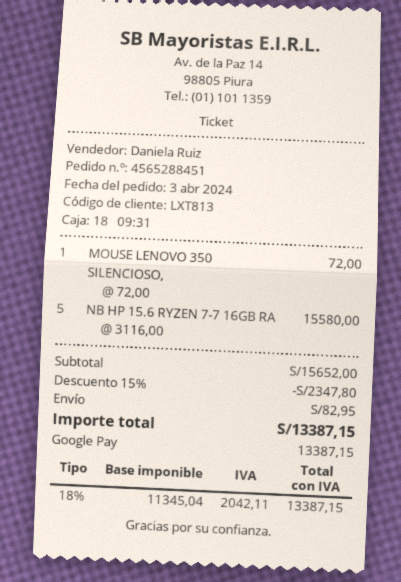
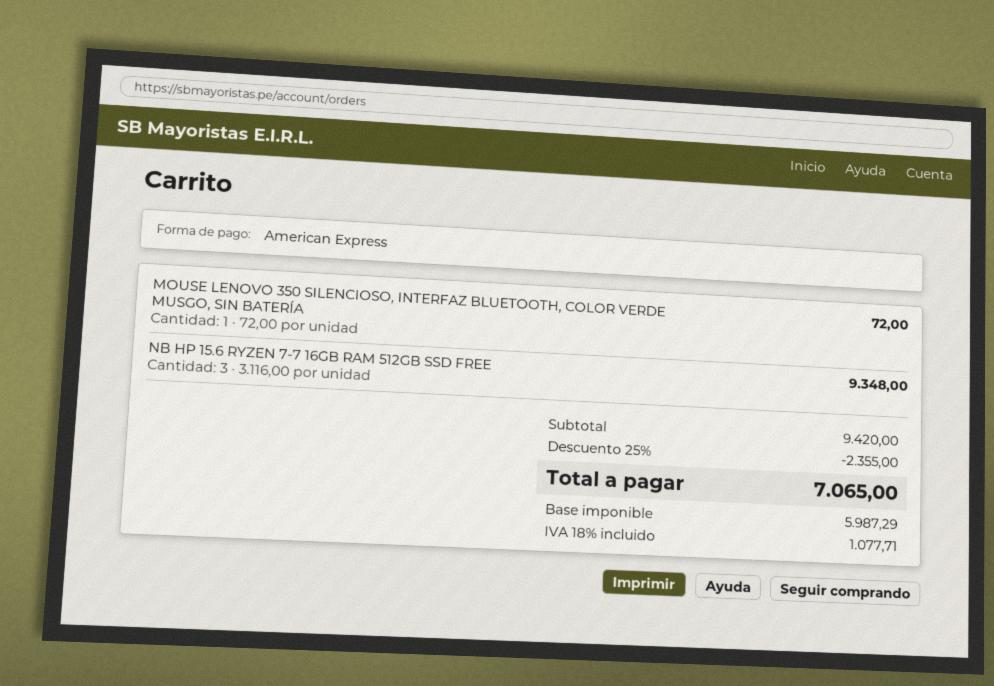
payment method: Google Pay -> American Express
NB HP 15.6 RYZEN 7-7 16GB RA: 5 x 3116.00 = 15580.00 -> 3 x 3116.00 = 9348.00
subtotal: 15652.00 -> 9420.00
discount: 15% = 2347.80 -> 25% = 2355.00
shipping: 82.95 -> none
net: 11345.04 -> 5987.29
tax: 18% = 2042.11 -> 18% = 1077.71
total: 13387.15 -> 7065.00

